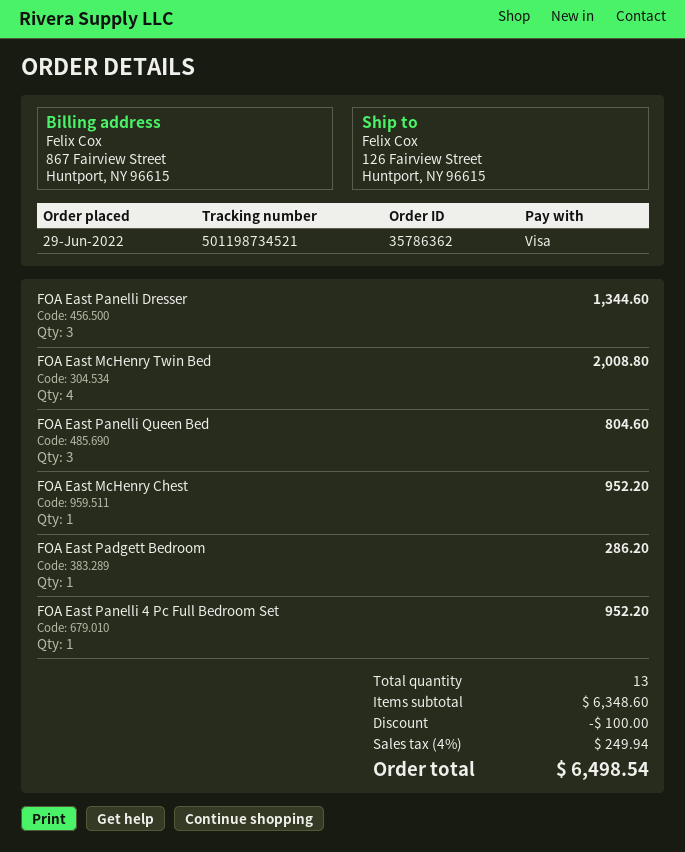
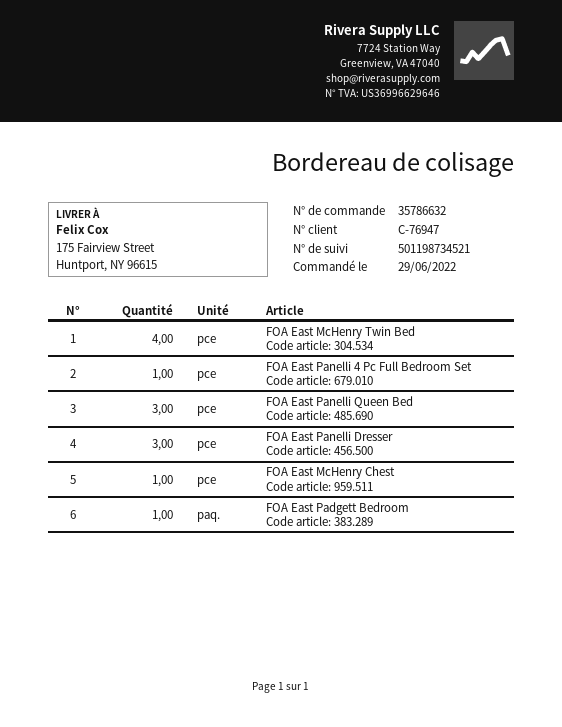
order number: 35786362 -> 35786632
ship to: 126 Fairview Street, Huntport, NY 96615 -> 175 Fairview Street, Huntport, NY 96615

